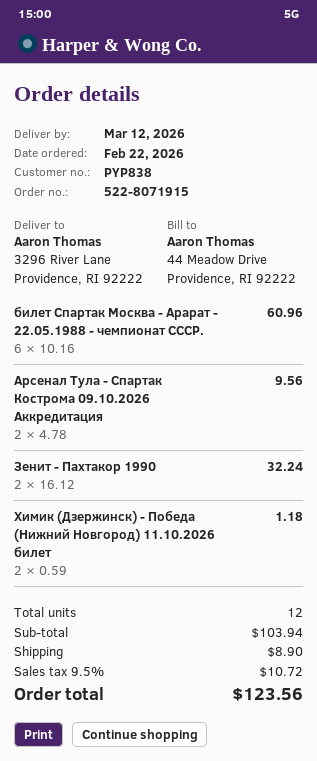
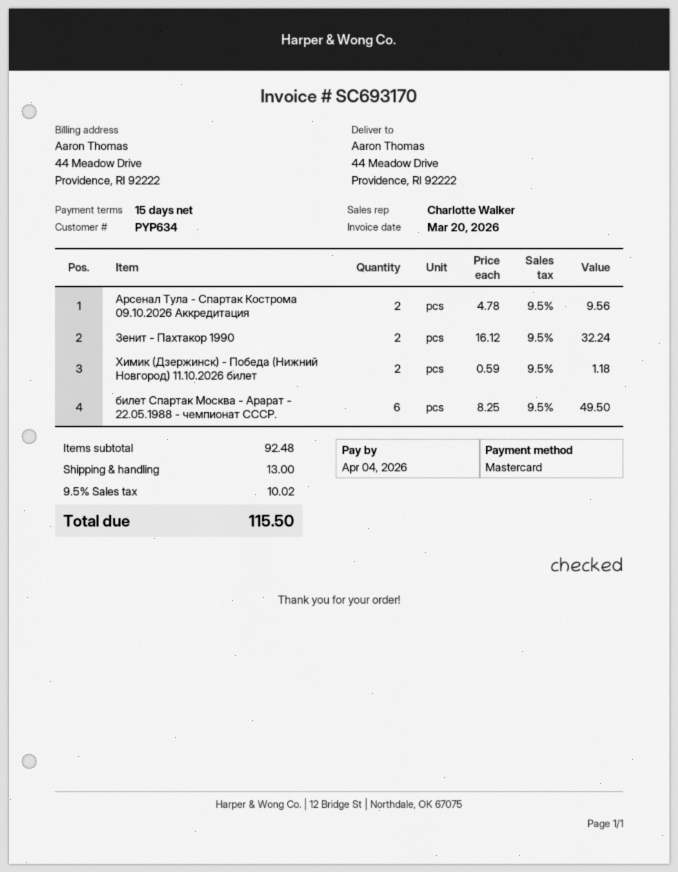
customer number: PYP838 -> PYP634
ship to: 3296 River Lane, Providence, RI 92222 -> 44 Meadow Drive, Providence, RI 92222
билет Спартак Москва - Арарат - 22.05.1988 - чемпионат СССР.: 6 x 10.16 = 60.96 -> 6 x 8.25 = 49.50
subtotal: 103.94 -> 92.48
shipping: 8.90 -> 13.00
tax: 9.5% = 10.72 -> 9.5% = 10.02
total: 123.56 -> 115.50

